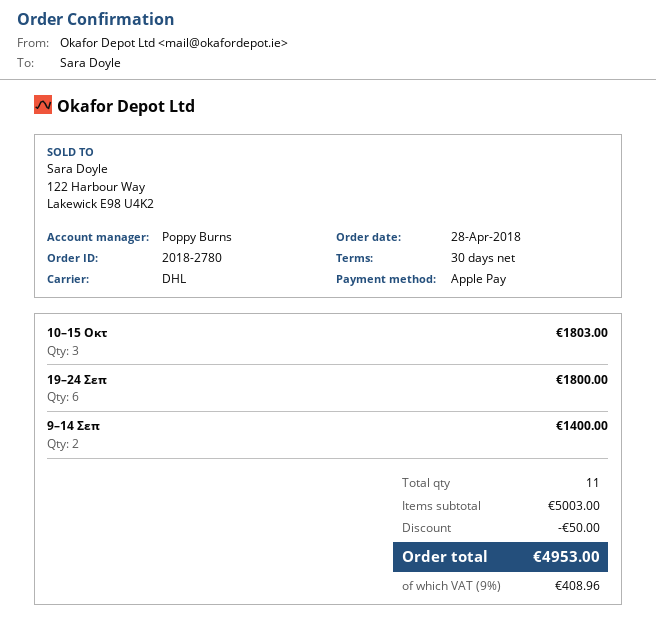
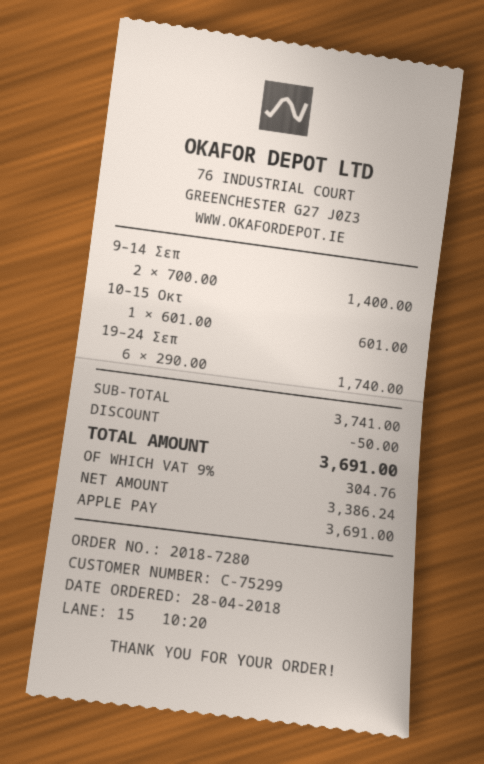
order number: 2018-2780 -> 2018-7280
10–15 Οκτ: 3 for 1803.00 -> 1 for 601.00
19–24 Σεπ: 6 for 1800.00 -> 6 for 1740.00
subtotal: 5003.00 -> 3741.00
tax: 9% = 408.96 -> 9% = 304.76
total: 4953.00 -> 3691.00

